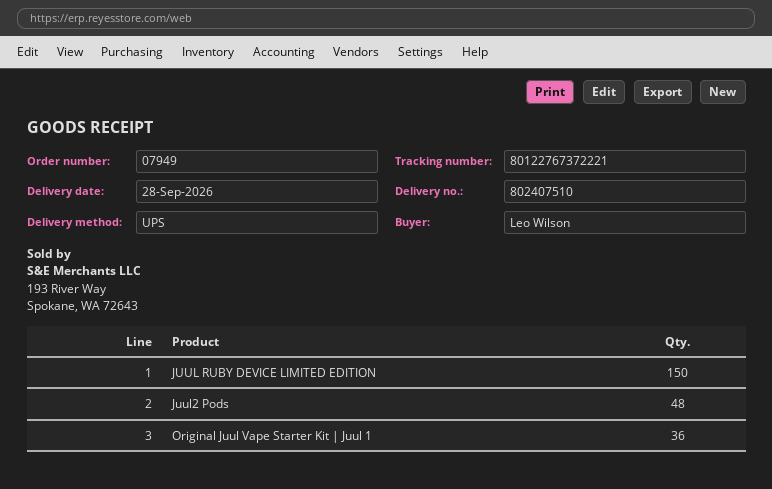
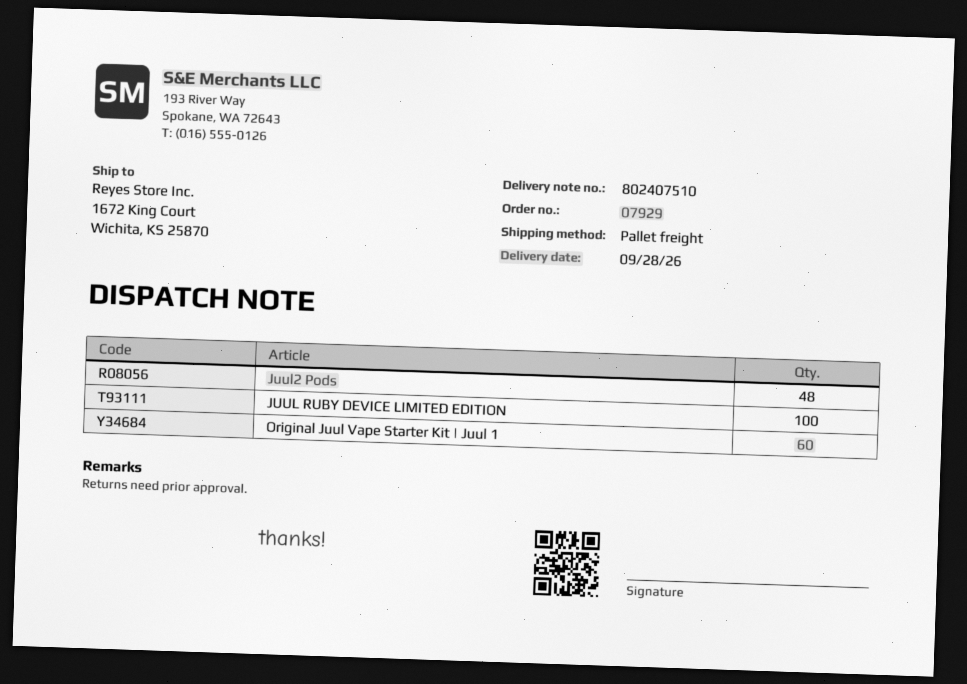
order number: 07949 -> 07929
shipping method: UPS -> pallet freight
JUUL RUBY DEVICE LIMITED EDITION: 150 -> 100
Original Juul Vape Starter Kit | Juul 1: 36 -> 60

